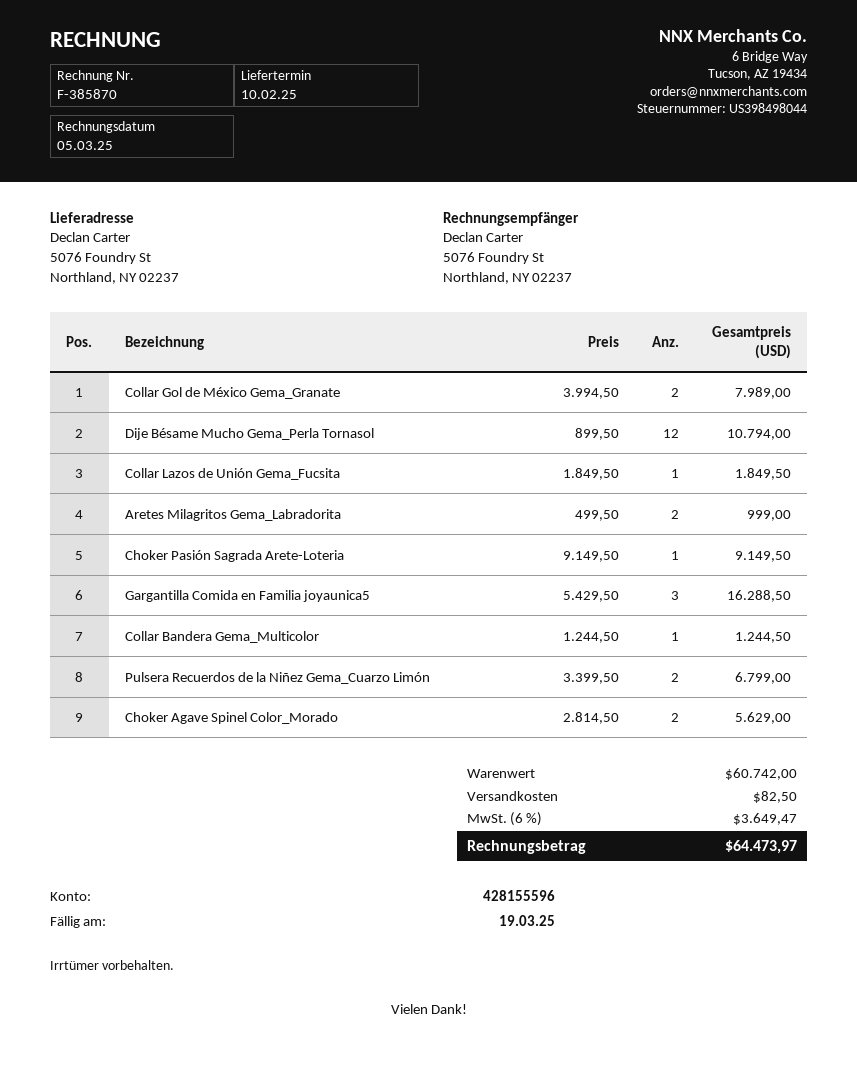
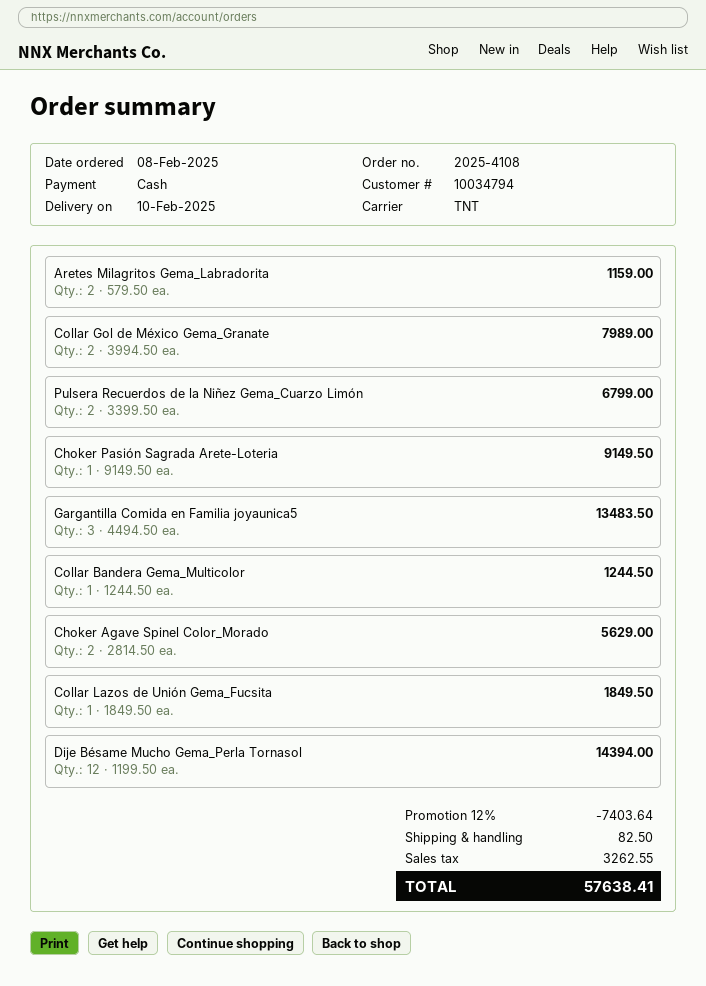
Dije Bésame Mucho Gema_Perla Tornasol: 12 x 899.50 = 10794.00 -> 12 x 1199.50 = 14394.00
Aretes Milagritos Gema_Labradorita: 2 x 499.50 = 999.00 -> 2 x 579.50 = 1159.00
Gargantilla Comida en Familia joyaunica5: 3 x 5429.50 = 16288.50 -> 3 x 4494.50 = 13483.50
discount: none -> 12% = 7403.64
tax: 3649.47 -> 3262.55
total: 64473.97 -> 57638.41

